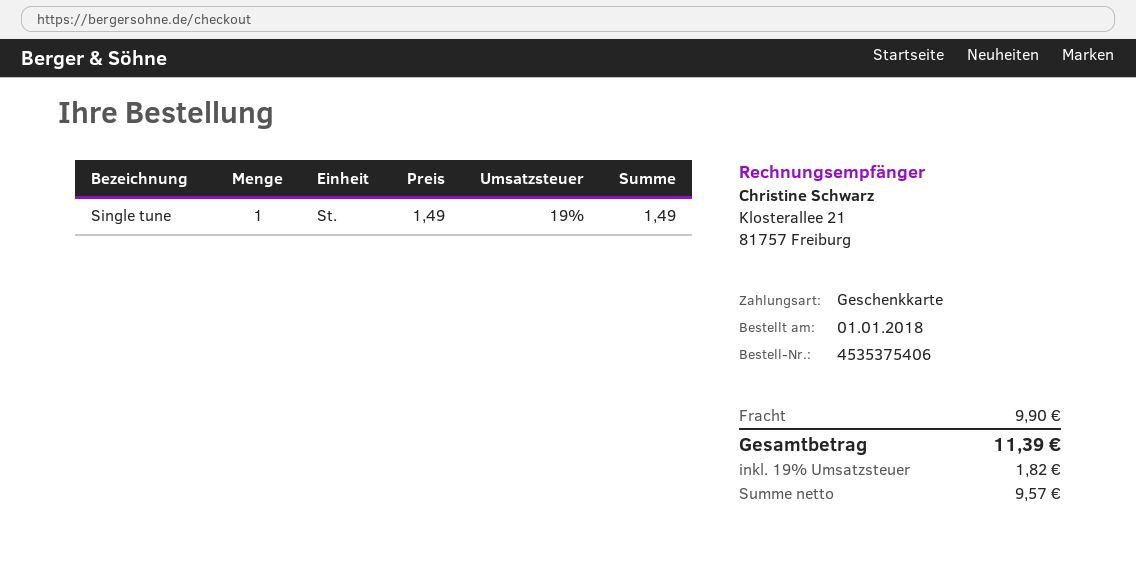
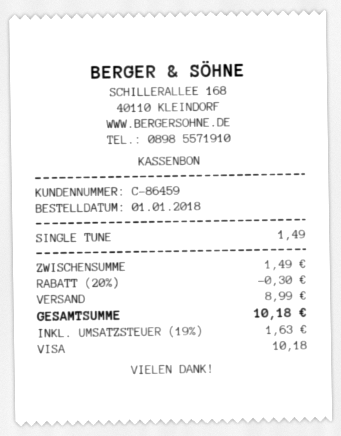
payment method: gift card -> Visa
discount: none -> 20% = 0.30
shipping: 9.90 -> 8.99
tax: 19% = 1.82 -> 19% = 1.63
total: 11.39 -> 10.18

